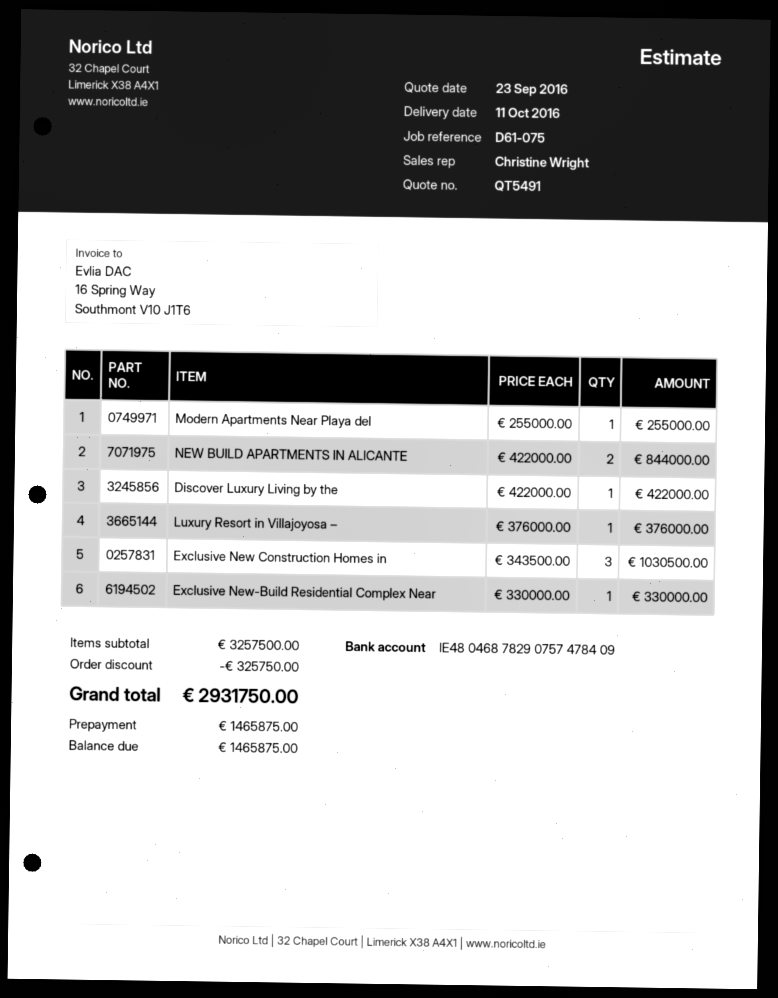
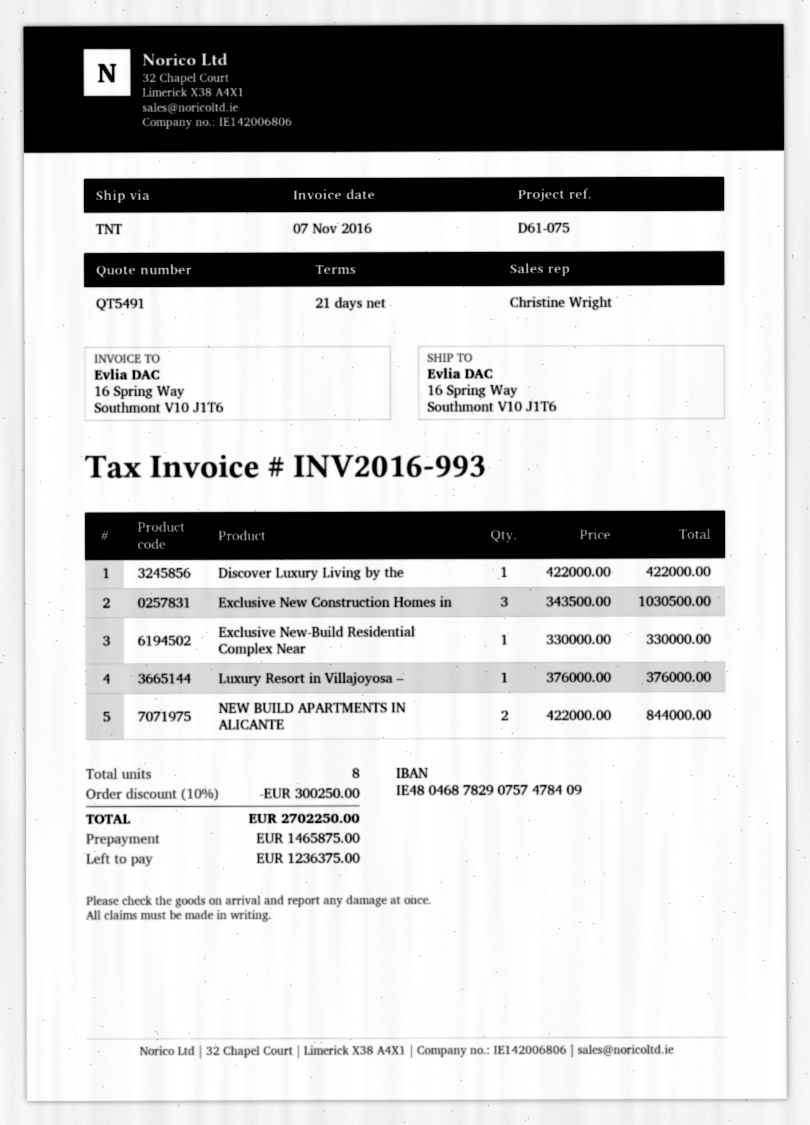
Modern Apartments Near Playa del: 1 x 255000.00 = 255000.00 -> none
discount: 325750.00 -> 300250.00
total: 2931750.00 -> 2702250.00
balance: 1465875.00 -> 1236375.00

